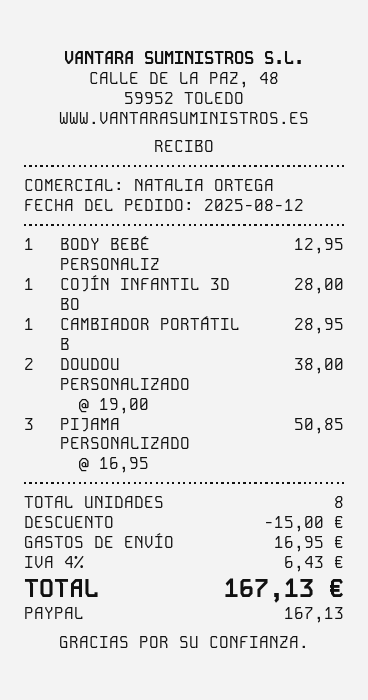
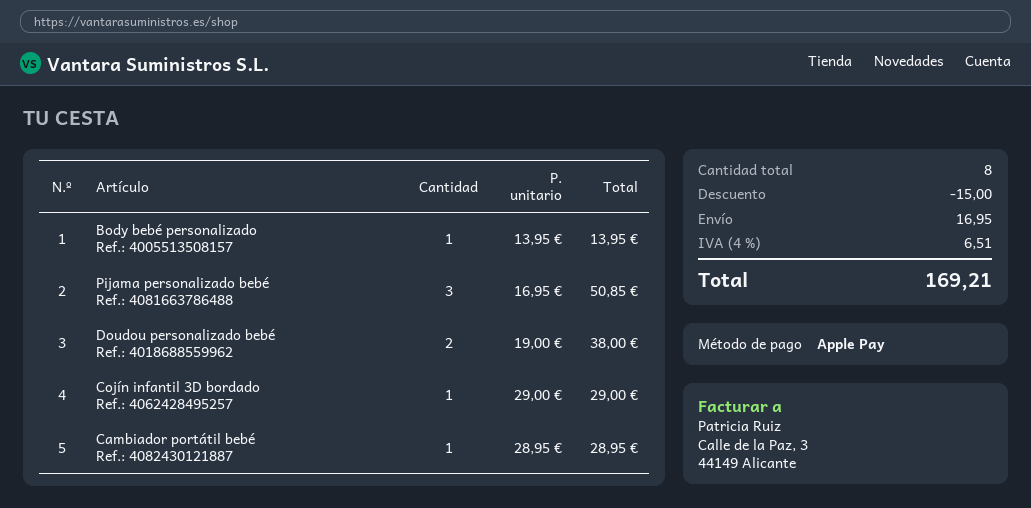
payment method: PayPal -> Apple Pay
BODY BEBÉ PERSONALIZ: 1 x 12.95 = 12.95 -> 1 x 13.95 = 13.95
COJÍN INFANTIL 3D BO: 1 x 28.00 = 28.00 -> 1 x 29.00 = 29.00
tax: 4% = 6.43 -> 4% = 6.51
total: 167.13 -> 169.21

